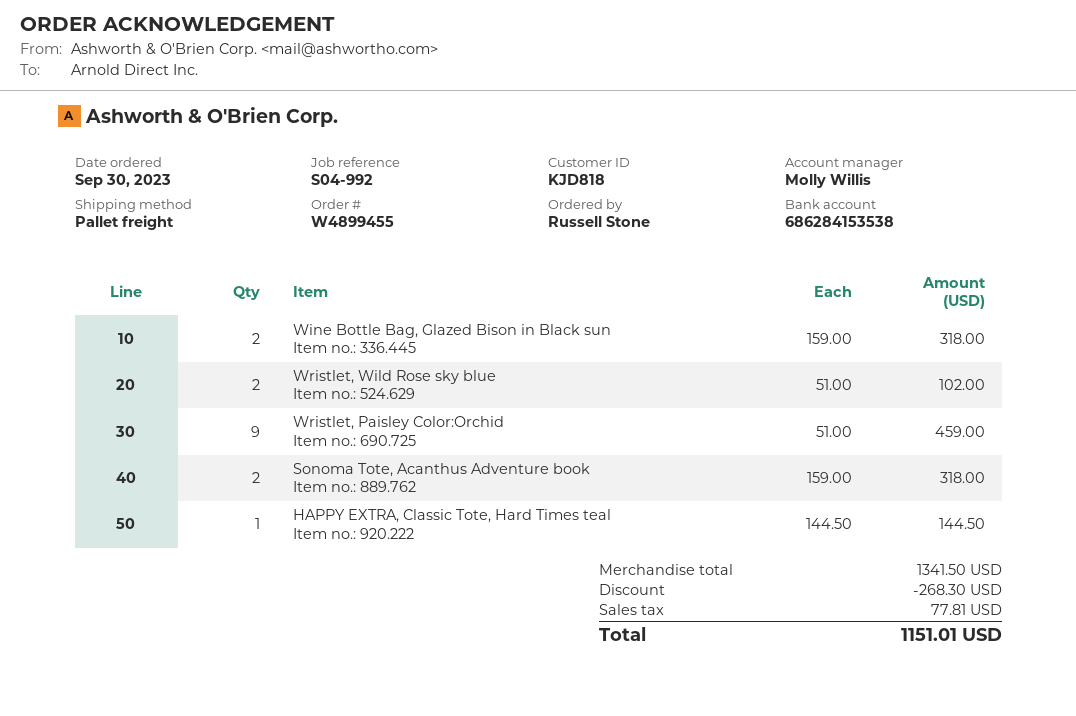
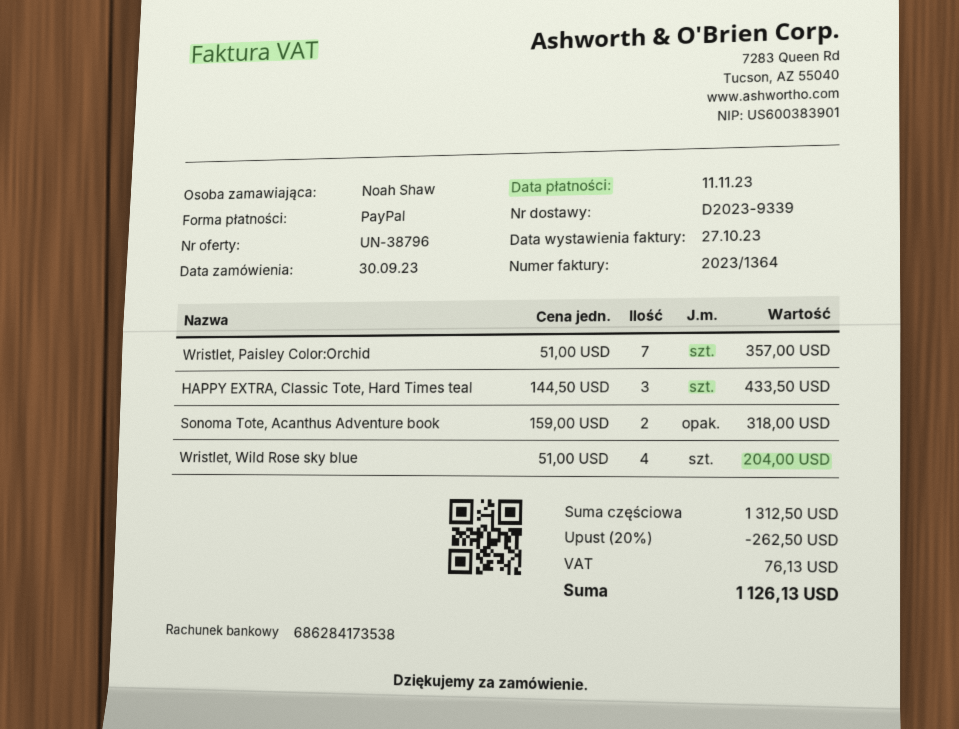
ordered by: Russell Stone -> Noah Shaw
bank account: 686284153538 -> 686284173538
Wine Bottle Bag, Glazed Bison in Black sun: 2 x 159.00 = 318.00 -> none
Wristlet, Wild Rose sky blue: 2 x 51.00 = 102.00 -> 4 x 51.00 = 204.00
Wristlet, Paisley Color:Orchid: 9 x 51.00 = 459.00 -> 7 x 51.00 = 357.00
HAPPY EXTRA, Classic Tote, Hard Times teal: 1 x 144.50 = 144.50 -> 3 x 144.50 = 433.50
subtotal: 1341.50 -> 1312.50
discount: 268.30 -> 262.50
tax: 77.81 -> 76.13
total: 1151.01 -> 1126.13

